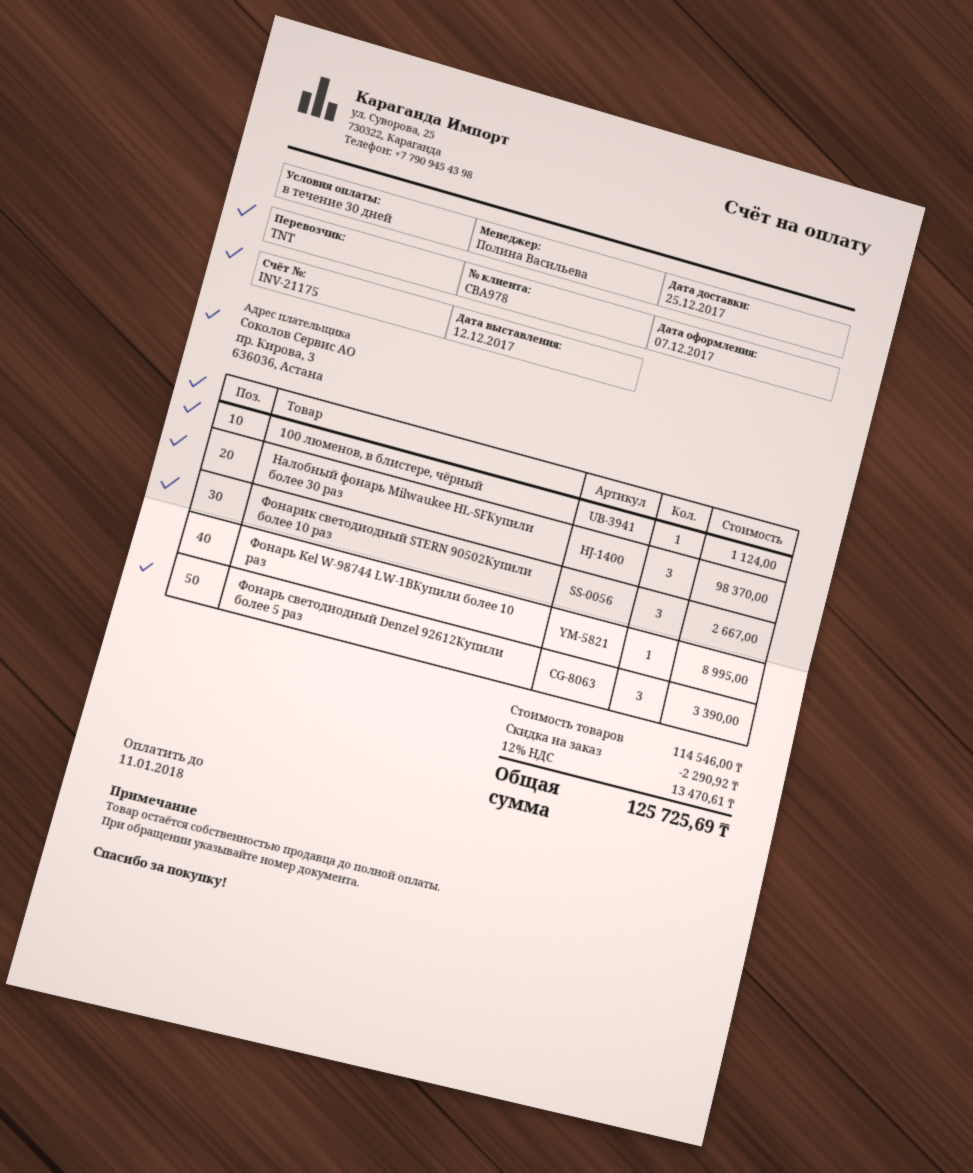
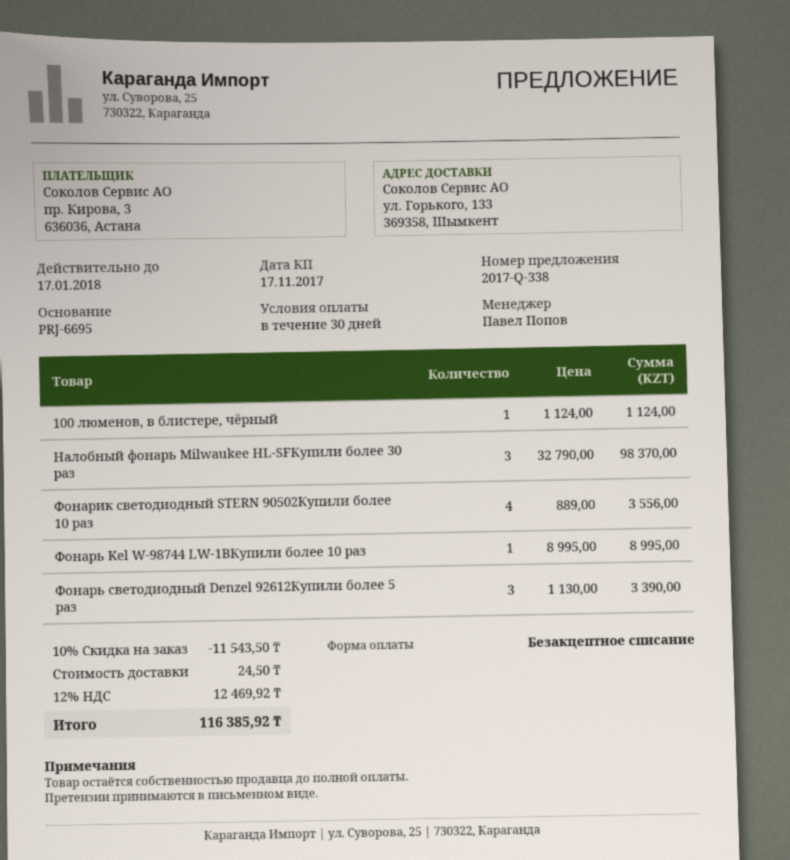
sales rep: Полина Васильева -> Павел Попов
Фонарик светодиодный STERN 90502Купили более 10 раз: 3 for 2667.00 -> 4 for 3556.00
discount: 2290.92 -> 11543.50
shipping: none -> 24.50
tax: 12% = 13470.61 -> 12% = 12469.92
total: 125725.69 -> 116385.92

